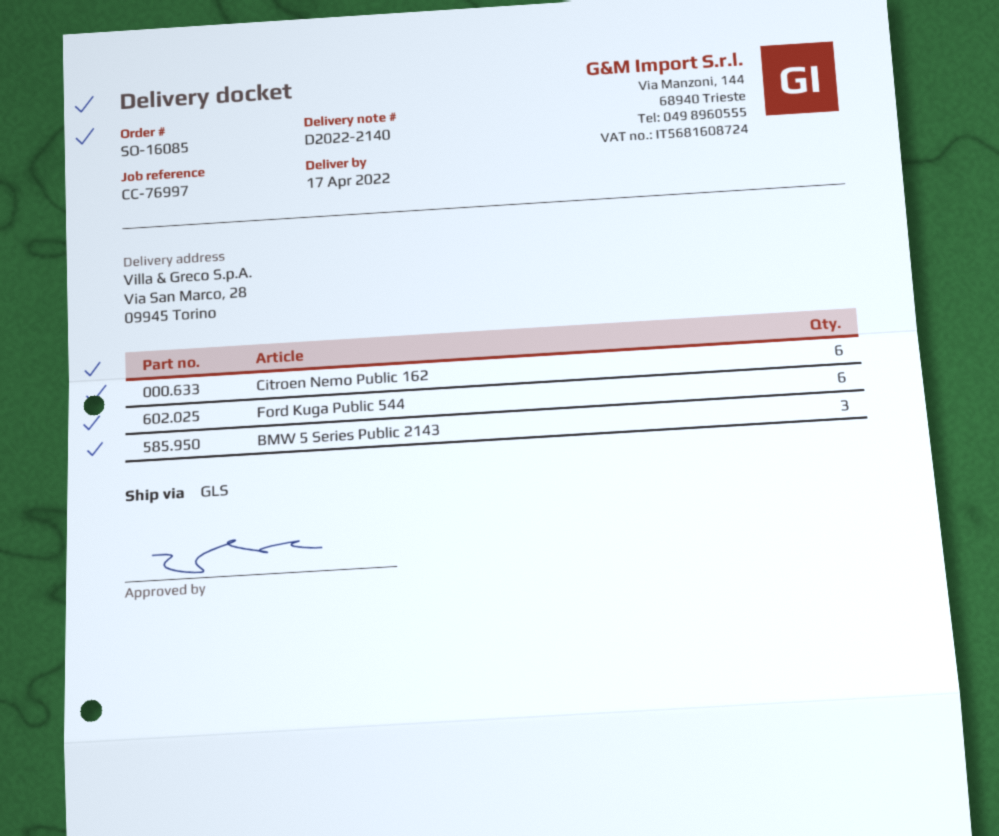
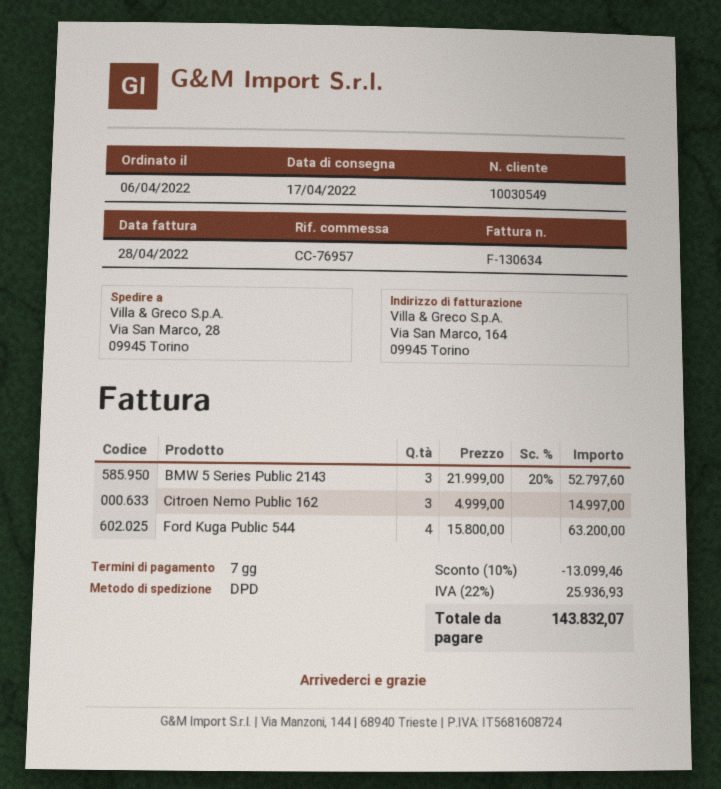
reference: CC-76997 -> CC-76957
shipping method: GLS -> DPD
Citroen Nemo Public 162: 6 -> 3
Ford Kuga Public 544: 6 -> 4

